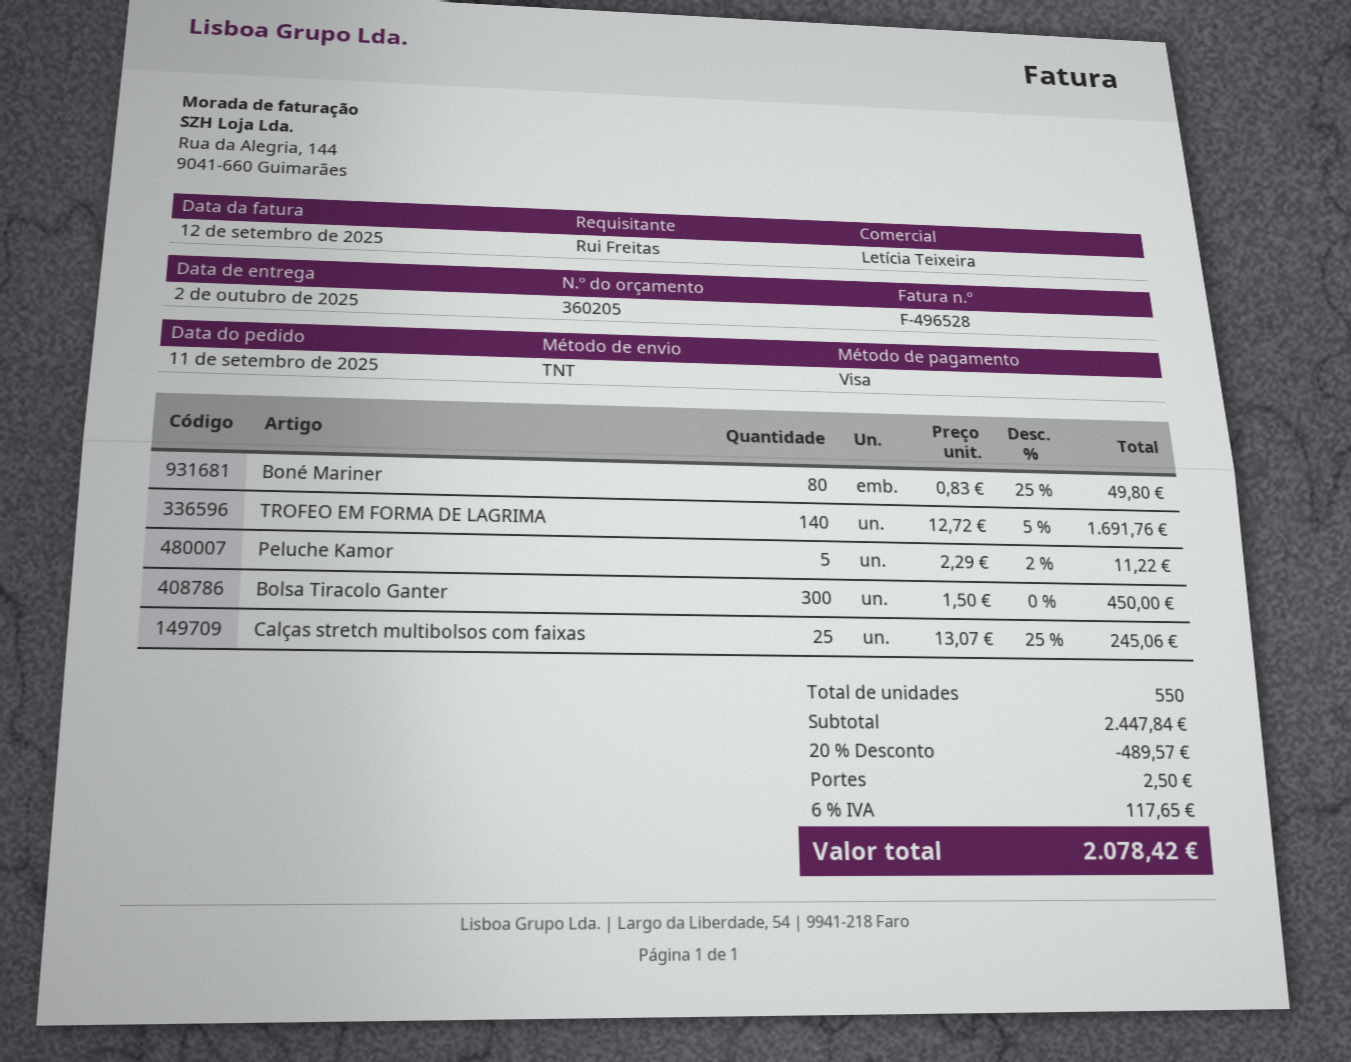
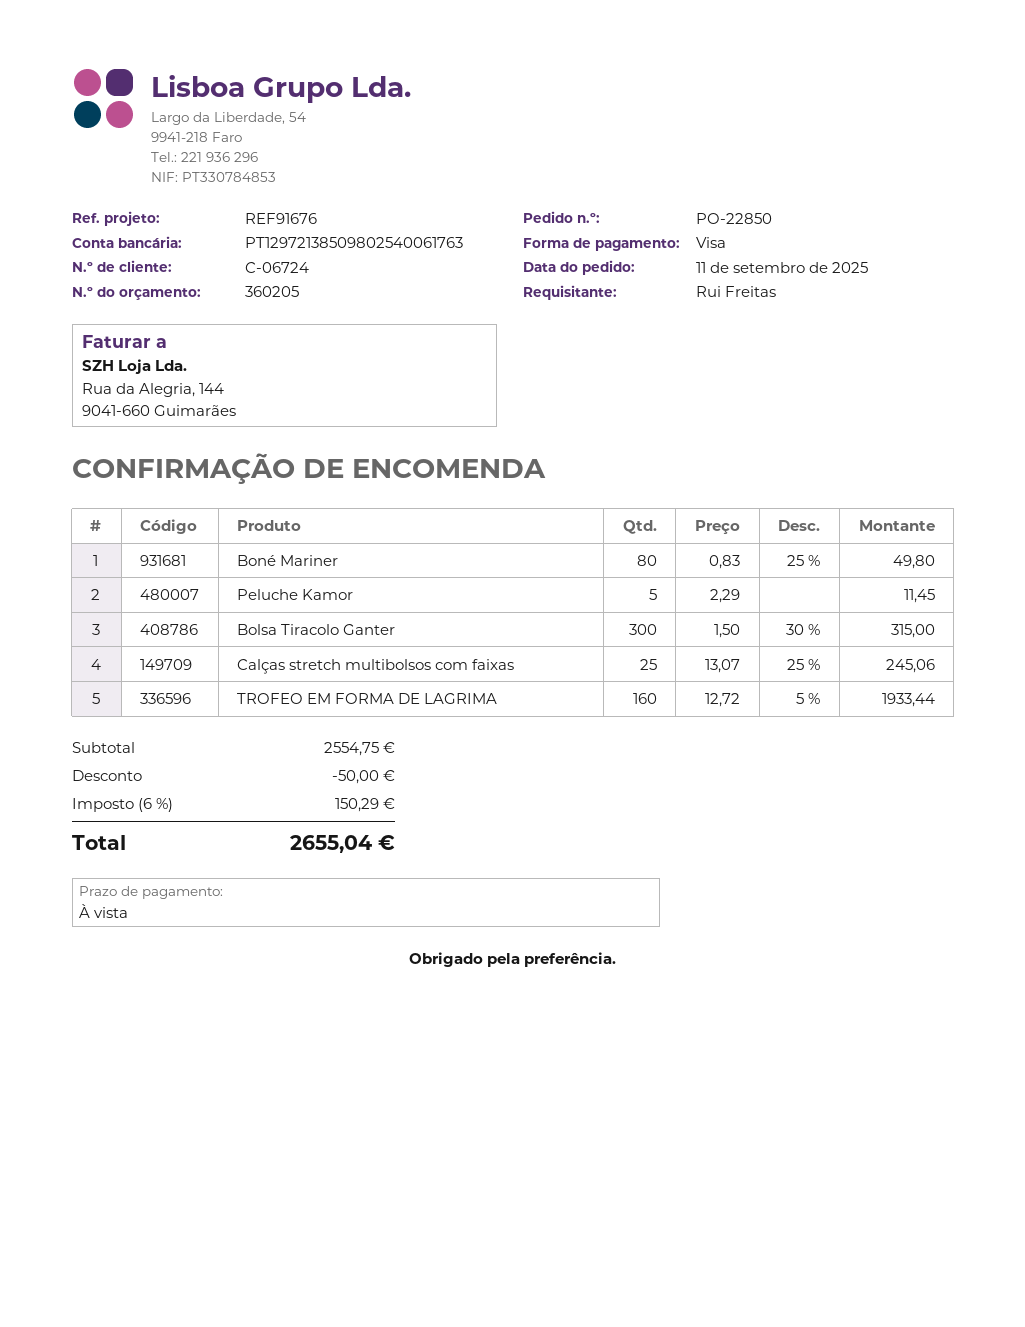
TROFEO EM FORMA DE LAGRIMA: 140 x 12.72 - 5% = 1691.76 -> 160 x 12.72 - 5% = 1933.44
Peluche Kamor: 5 x 2.29 - 2% = 11.22 -> 5 x 2.29 = 11.45
Bolsa Tiracolo Ganter: 300 x 1.50 = 450.00 -> 300 x 1.50 - 30% = 315.00
subtotal: 2447.84 -> 2554.75
discount: 489.57 -> 50.00
shipping: 2.50 -> none
tax: 6% = 117.65 -> 6% = 150.29
total: 2078.42 -> 2655.04

